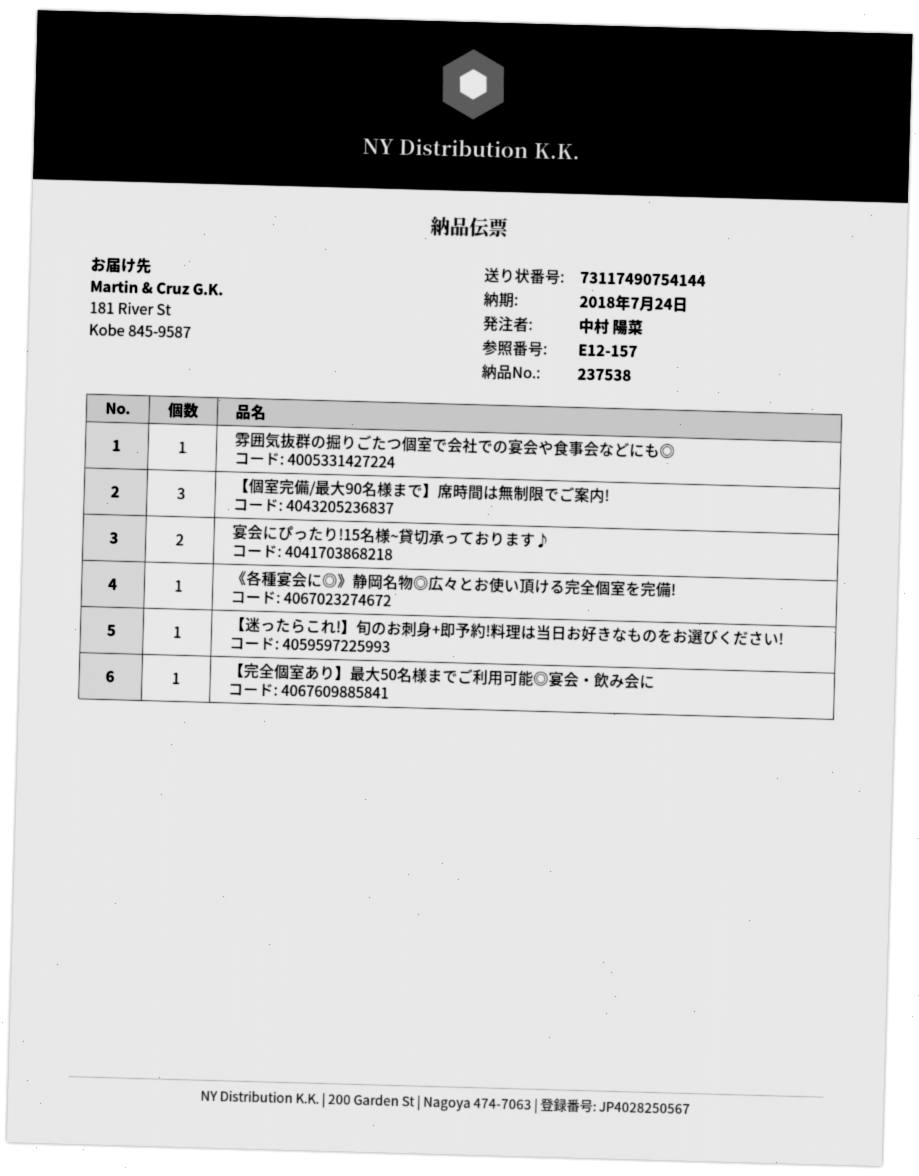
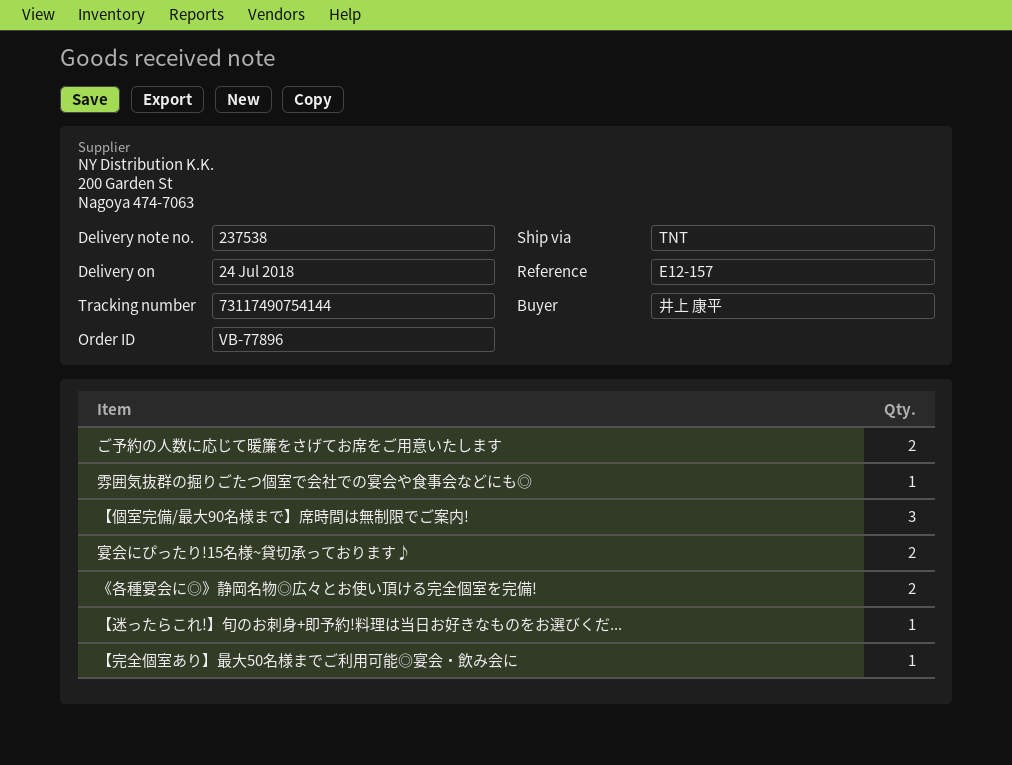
ordered by: 中村 陽菜 -> 井上 康平
《各種宴会に◎》静岡名物◎広々とお使い頂ける完全個室を完備!: 1 -> 2
ご予約の人数に応じて暖簾をさげてお席をご用意いたします: none -> 2

